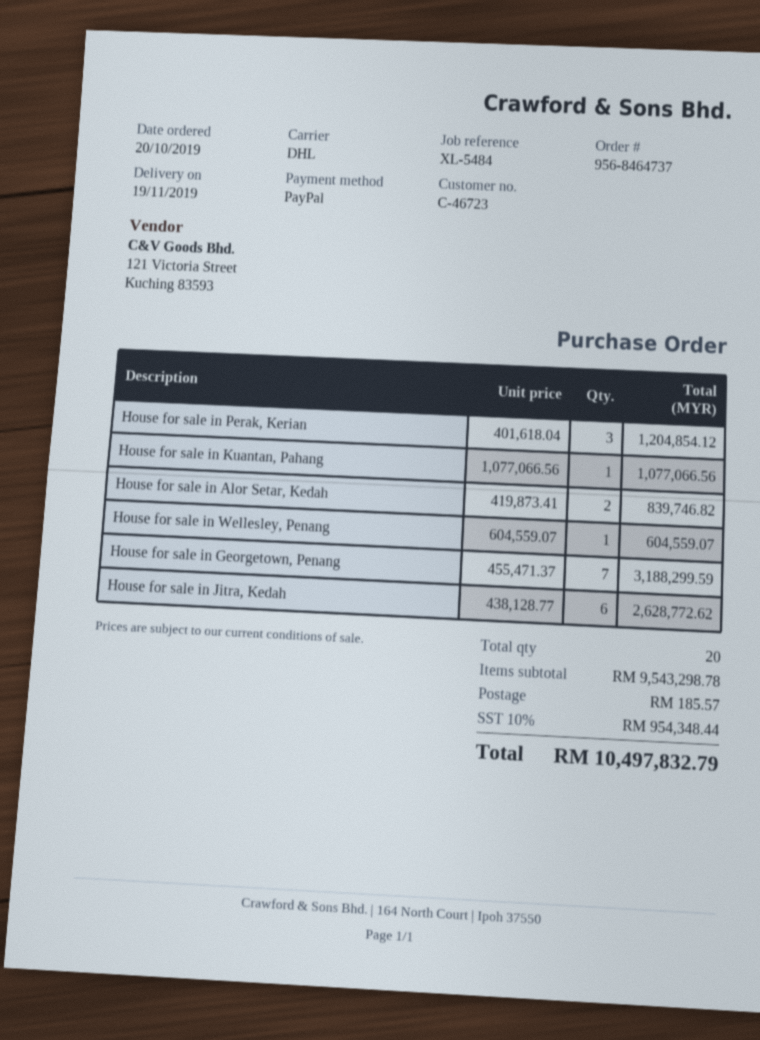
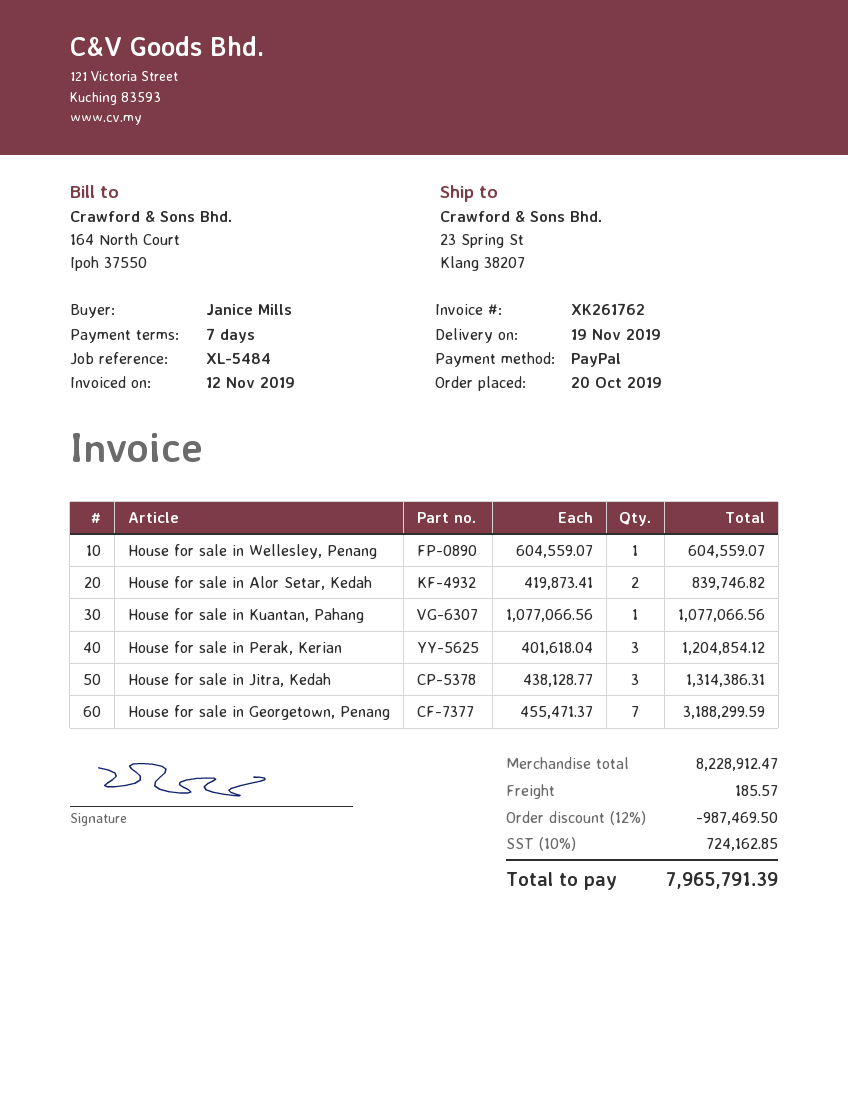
House for sale in Jitra, Kedah: 6 x 438128.77 = 2628772.62 -> 3 x 438128.77 = 1314386.31
subtotal: 9543298.78 -> 8228912.47
discount: none -> 12% = 987469.50
tax: 10% = 954348.44 -> 10% = 724162.85
total: 10497832.79 -> 7965791.39

